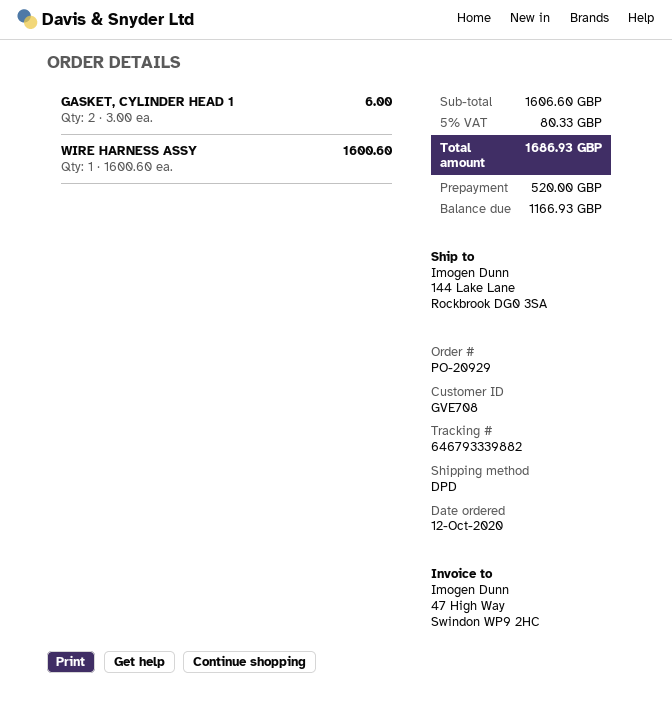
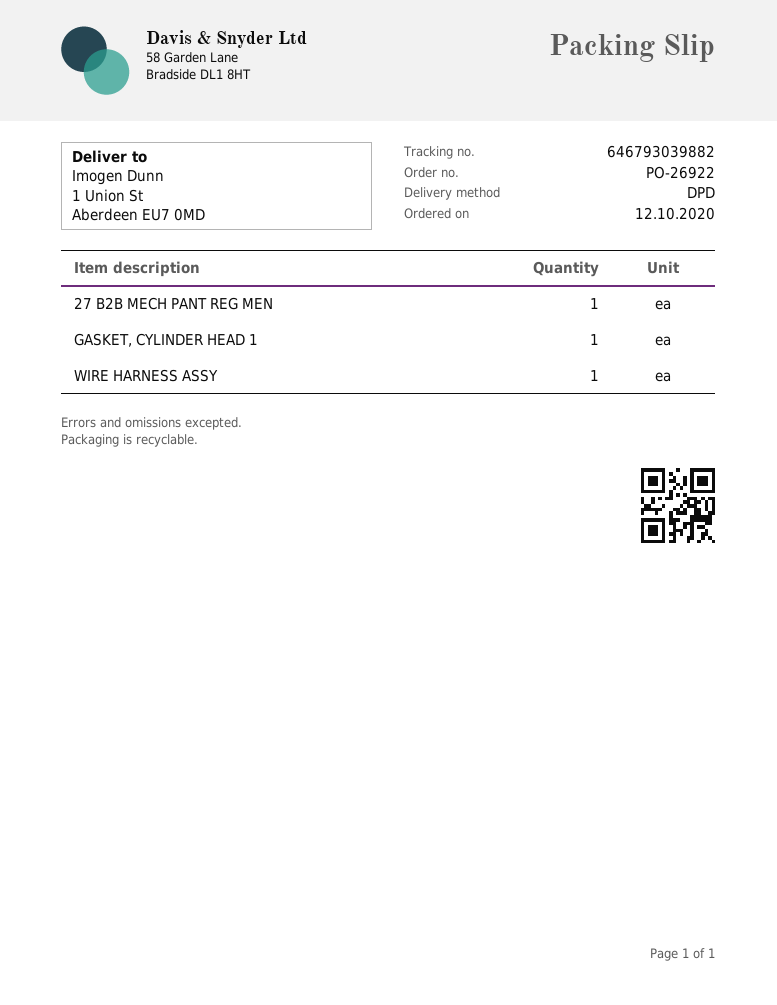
order number: PO-20929 -> PO-26922
tracking number: 646793339882 -> 646793039882
ship to: 144 Lake Lane, Rockbrook DG0 3SA -> 1 Union St, Aberdeen EU7 0MD
GASKET, CYLINDER HEAD 1: 2 -> 1
27 B2B MECH PANT REG MEN: none -> 1

